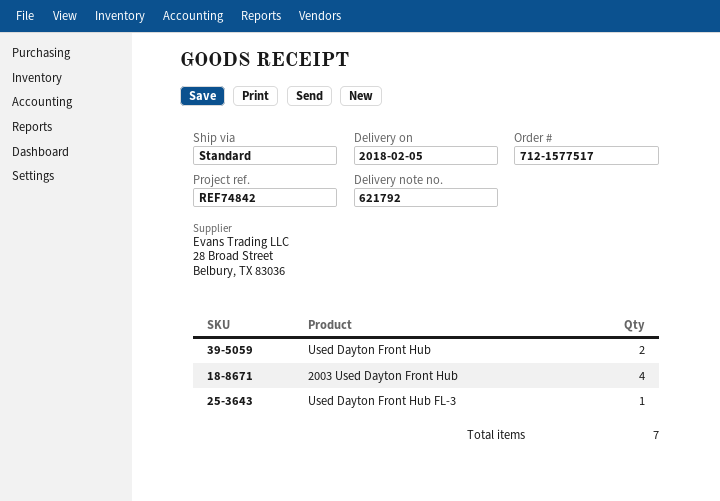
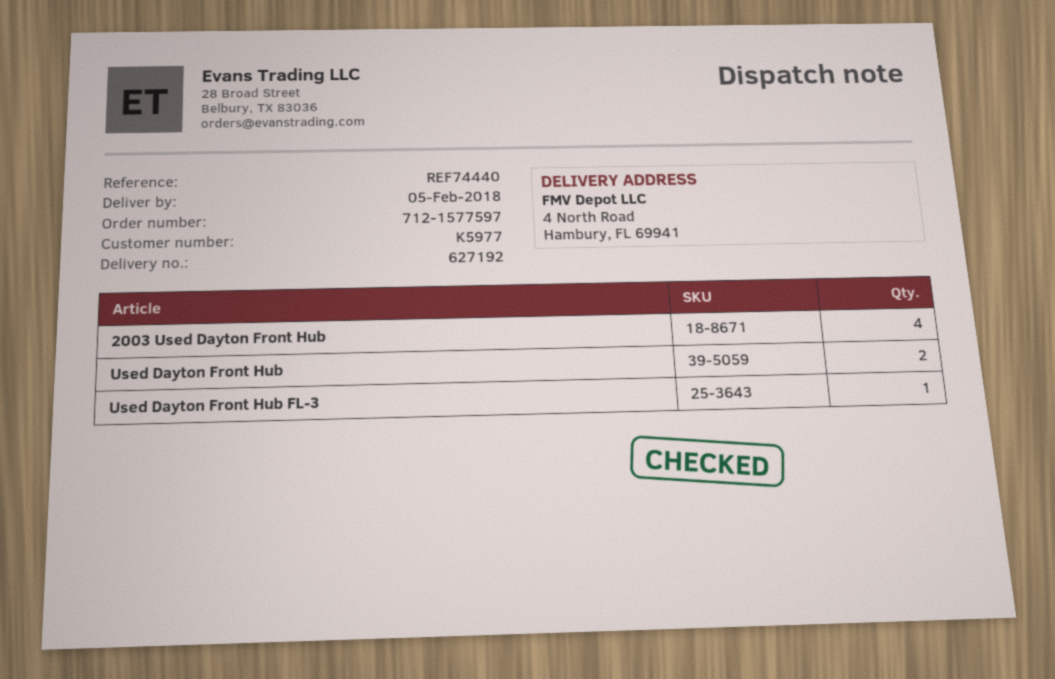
order number: 712-1577517 -> 712-1577597
delivery note number: 621792 -> 627192
reference: REF74842 -> REF74440

